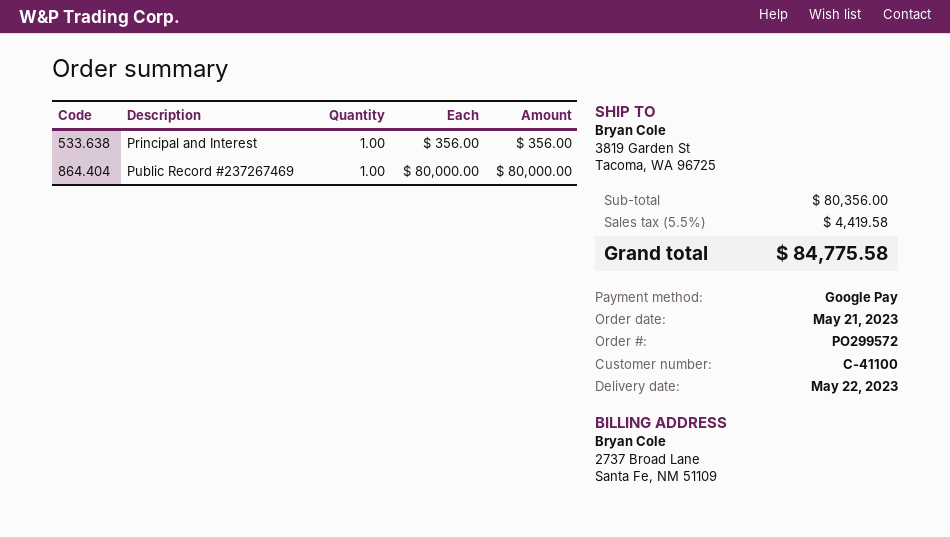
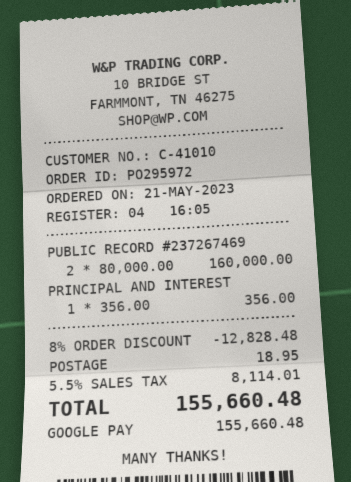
order number: PO299572 -> PO295972
customer number: C-41100 -> C-41010
Public Record #237267469: 1 x 80000.00 = 80000.00 -> 2 x 80000.00 = 160000.00
discount: none -> 8% = 12828.48
shipping: none -> 18.95
tax: 5.5% = 4419.58 -> 5.5% = 8114.01
total: 84775.58 -> 155660.48

